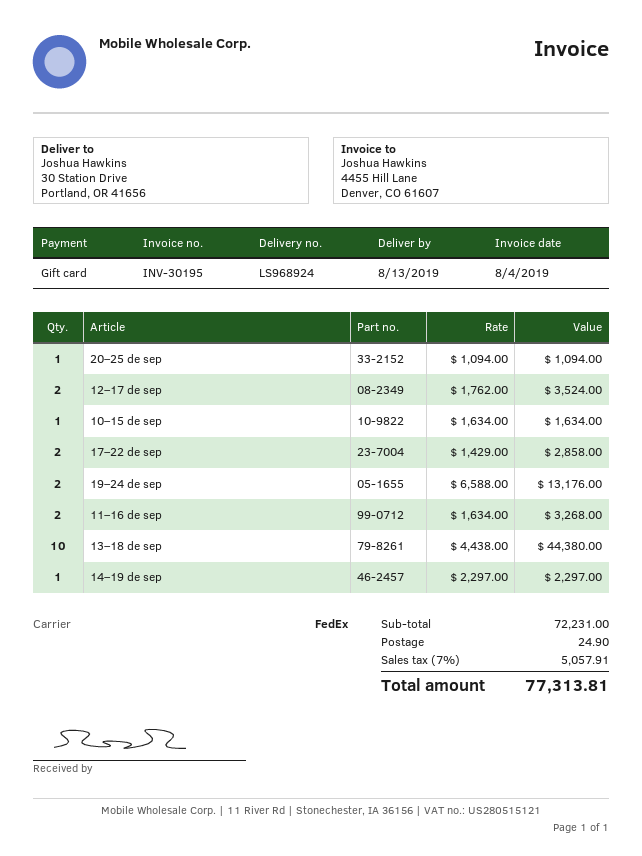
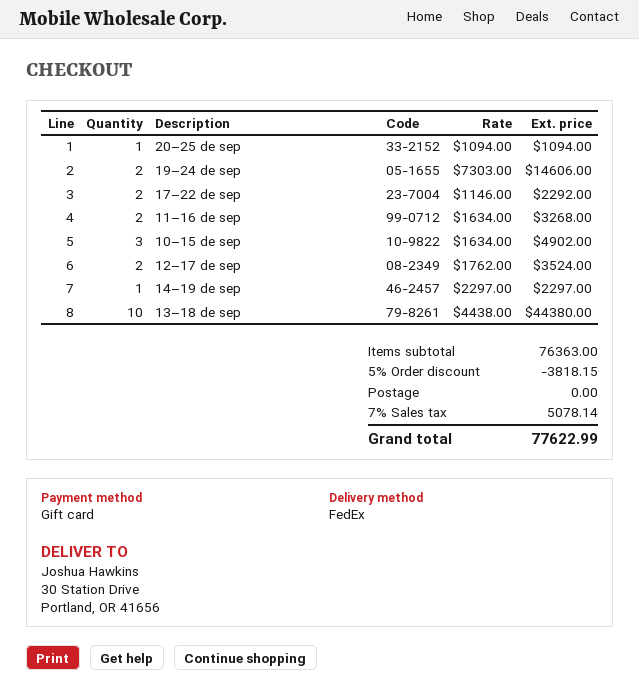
10–15 de sep: 1 x 1634.00 = 1634.00 -> 3 x 1634.00 = 4902.00
17–22 de sep: 2 x 1429.00 = 2858.00 -> 2 x 1146.00 = 2292.00
19–24 de sep: 2 x 6588.00 = 13176.00 -> 2 x 7303.00 = 14606.00
subtotal: 72231.00 -> 76363.00
discount: none -> 5% = 3818.15
shipping: 24.90 -> 0.00
tax: 7% = 5057.91 -> 7% = 5078.14
total: 77313.81 -> 77622.99

